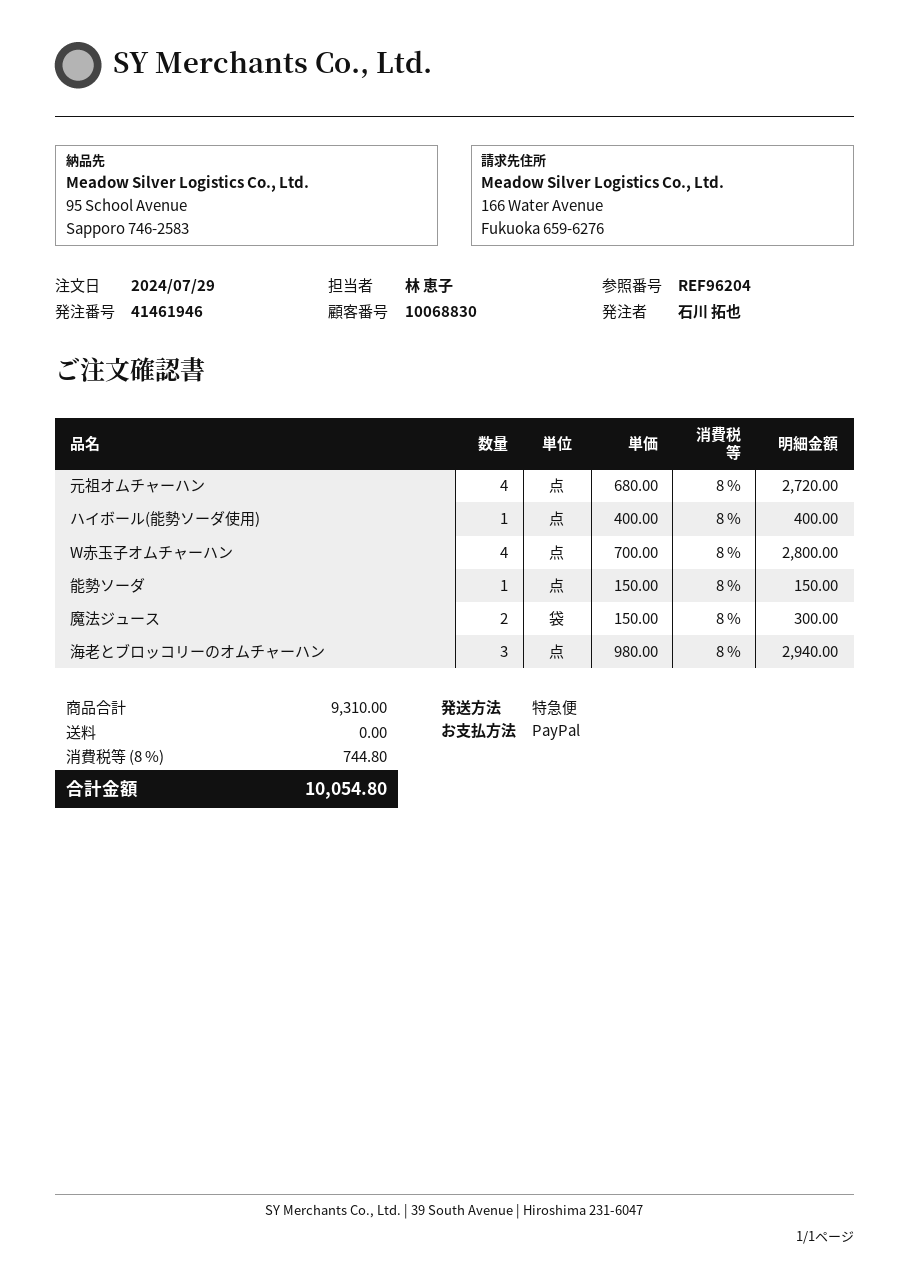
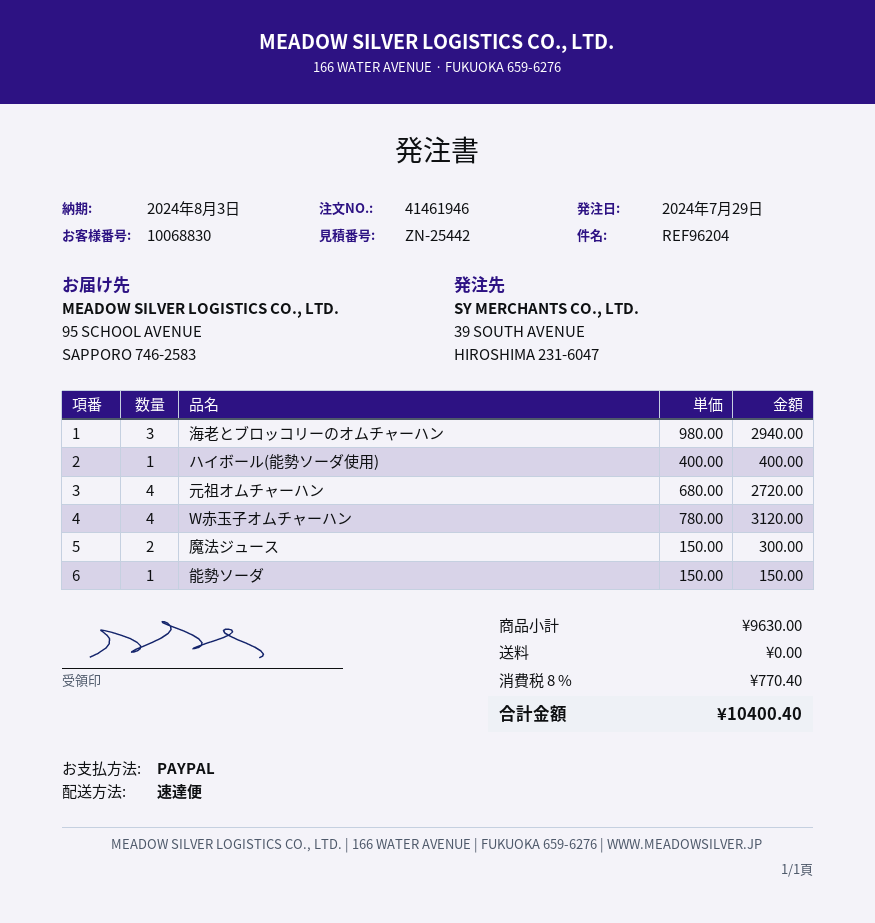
W赤玉子オムチャーハン: 4 x 700.00 = 2800.00 -> 4 x 780.00 = 3120.00
subtotal: 9310.00 -> 9630.00
tax: 8% = 744.80 -> 8% = 770.40
total: 10054.80 -> 10400.40

